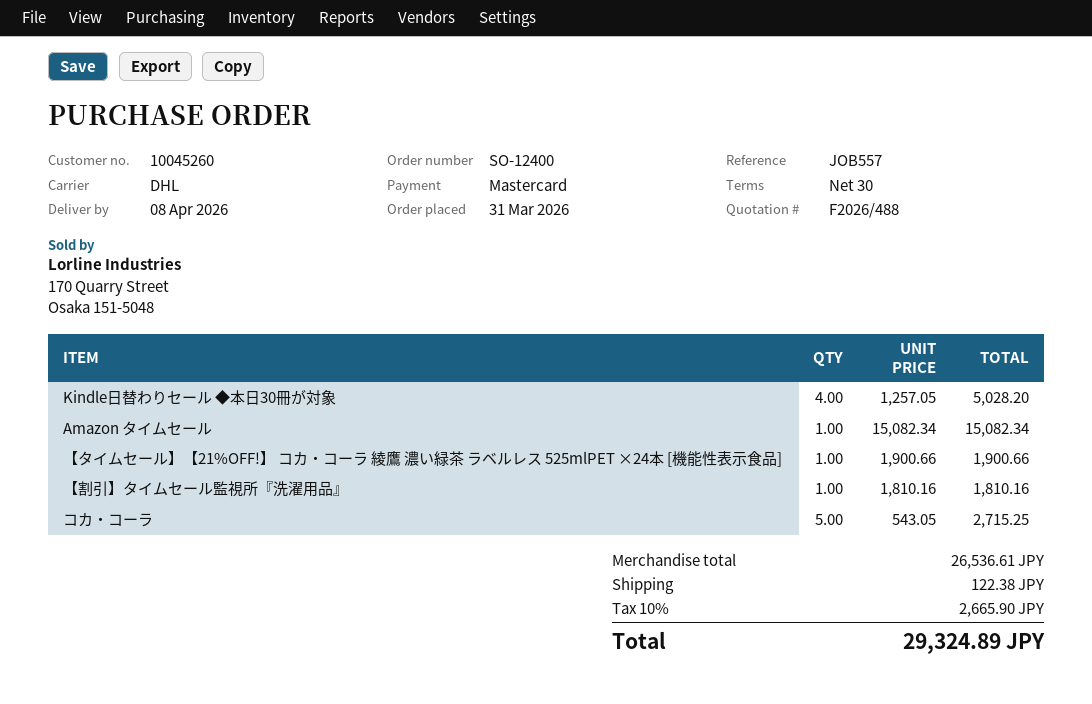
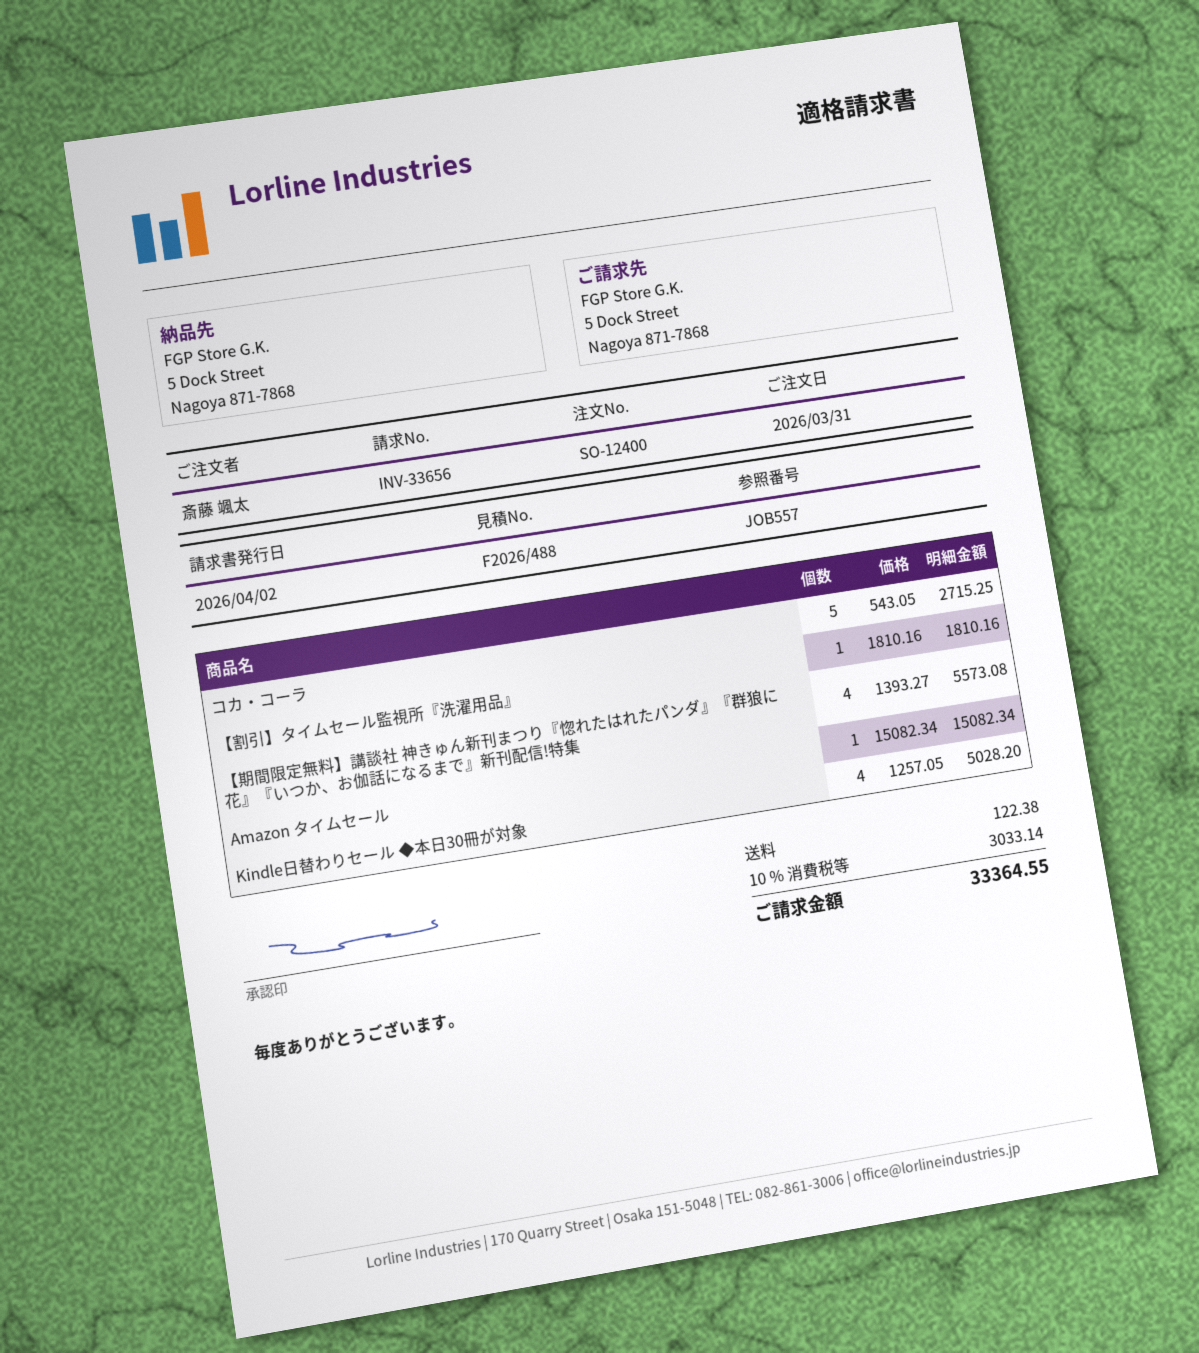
【タイムセール】【21%OFF!】 コカ・コーラ 綾鷹 濃い緑茶 ラベルレス 525mlPET ×24本 [機能性表示食品]: 1 x 1900.66 = 1900.66 -> none
【期間限定無料】講談社 神きゅん新刊まつり『惚れたはれたパンダ』『群狼に花』『いつか、お伽話になるまで』新刊配信!特集: none -> 4 x 1393.27 = 5573.08
tax: 10% = 2665.90 -> 10% = 3033.14
total: 29324.89 -> 33364.55

